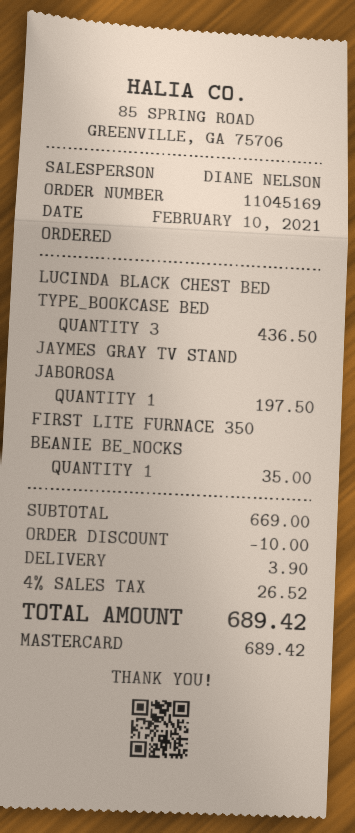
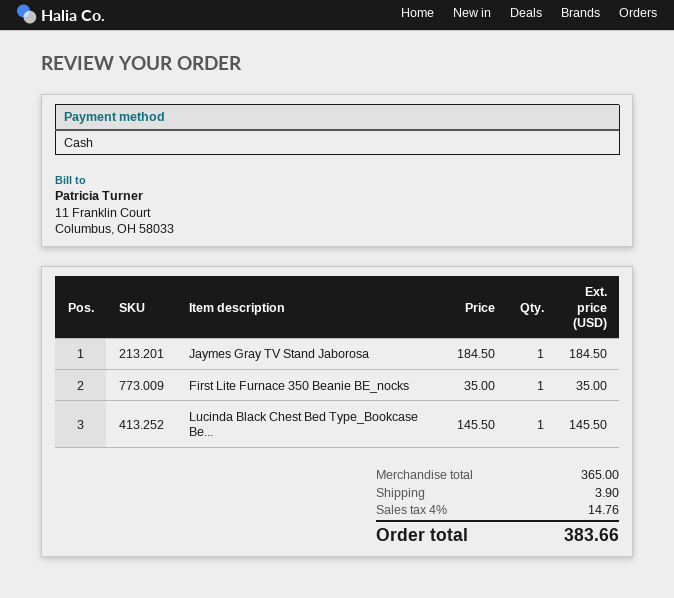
payment method: Mastercard -> cash
LUCINDA BLACK CHEST BED TYPE_BOOKCASE BED: 3 for 436.50 -> 1 for 145.50
JAYMES GRAY TV STAND JABOROSA: 1 for 197.50 -> 1 for 184.50
subtotal: 669.00 -> 365.00
discount: 10.00 -> none
tax: 4% = 26.52 -> 4% = 14.76
total: 689.42 -> 383.66

